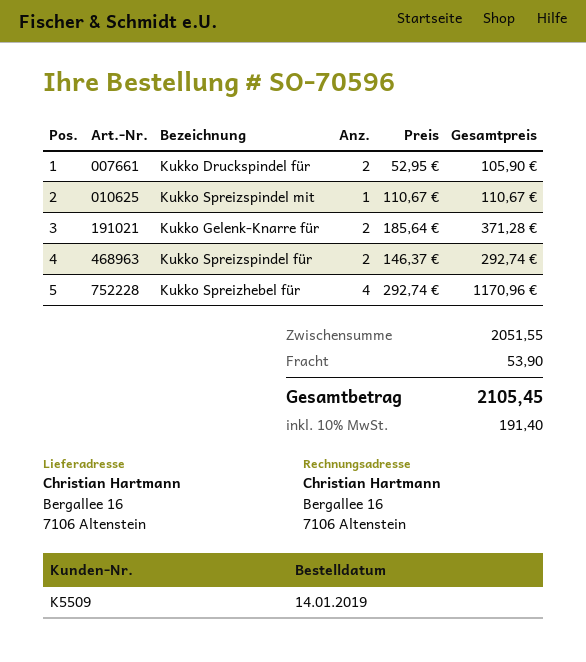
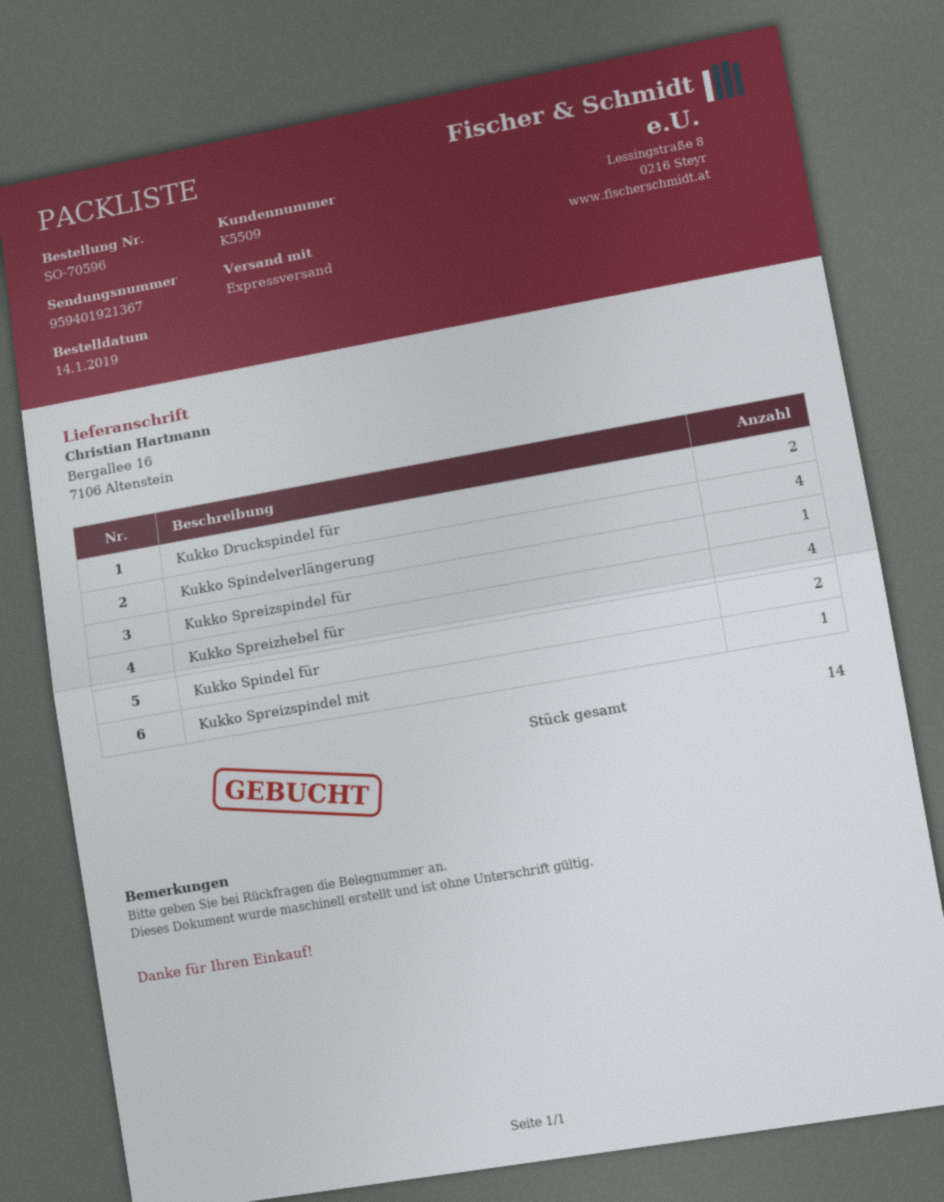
Kukko Gelenk-Knarre für: 2 -> none
Kukko Spreizspindel für: 2 -> 1
Kukko Spindelverlängerung: none -> 4
Kukko Spindel für: none -> 2

